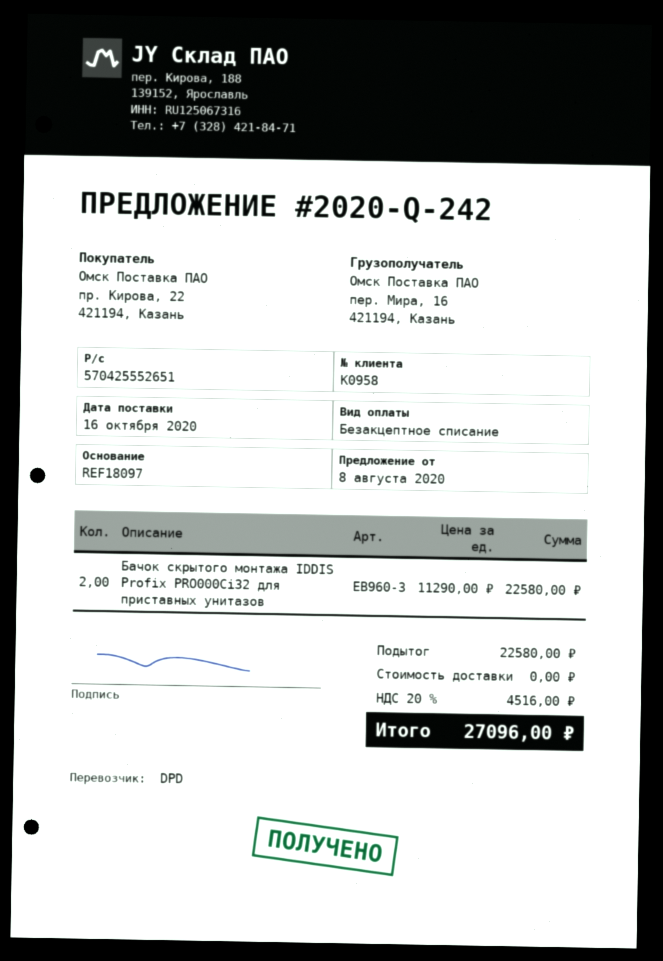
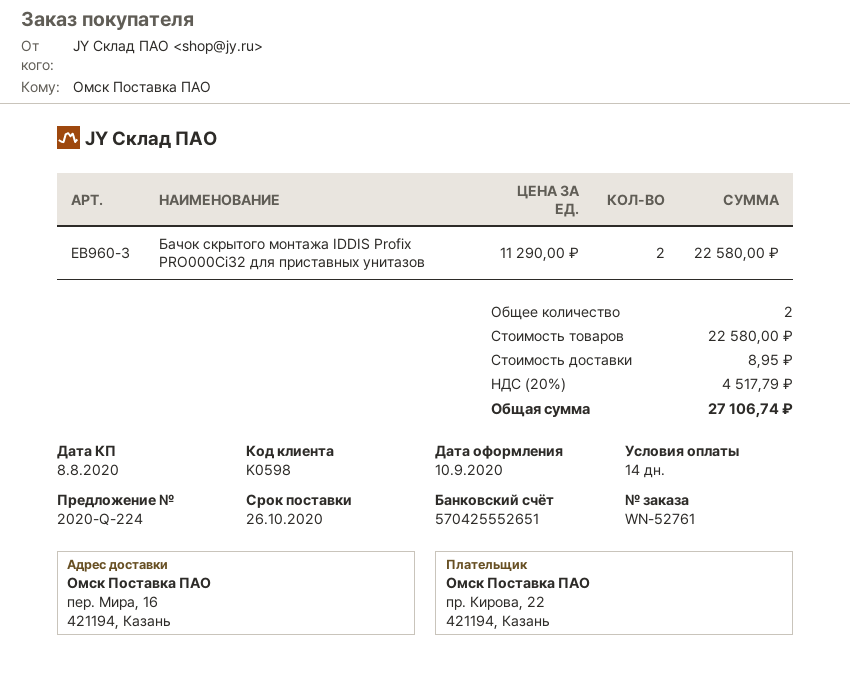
quote number: 2020-Q-242 -> 2020-Q-224
delivery date: 2020-10-16 -> 2020-10-26
customer number: K0958 -> K0598
shipping: 0.00 -> 8.95
tax: 20% = 4516.00 -> 20% = 4517.79
total: 27096.00 -> 27106.74

